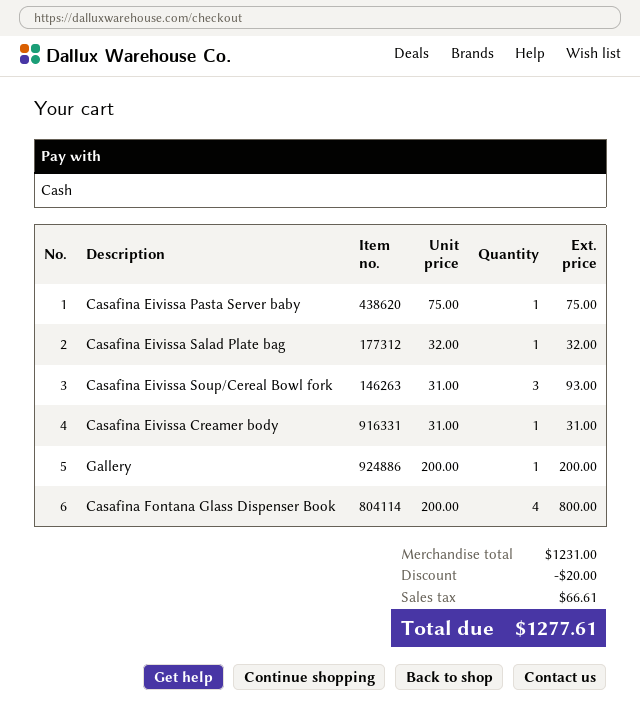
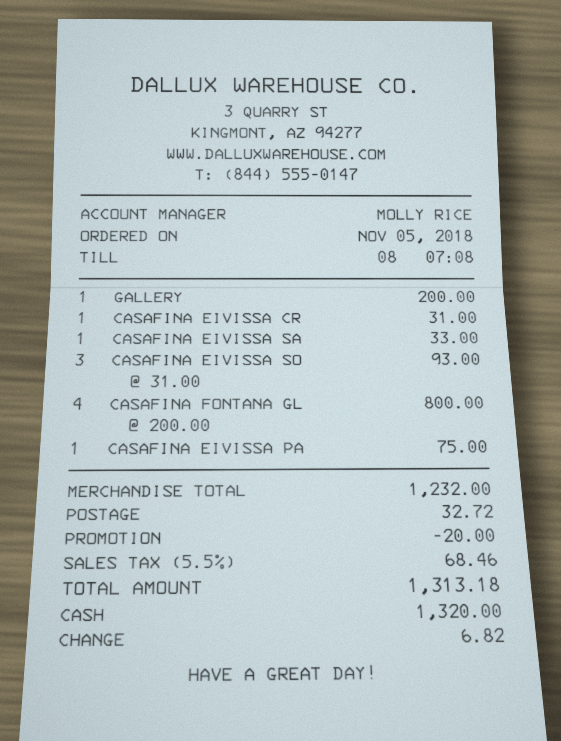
Casafina Eivissa Salad Plate bag: 1 x 32.00 = 32.00 -> 1 x 33.00 = 33.00
subtotal: 1231.00 -> 1232.00
shipping: none -> 32.72
tax: 66.61 -> 68.46
total: 1277.61 -> 1313.18

